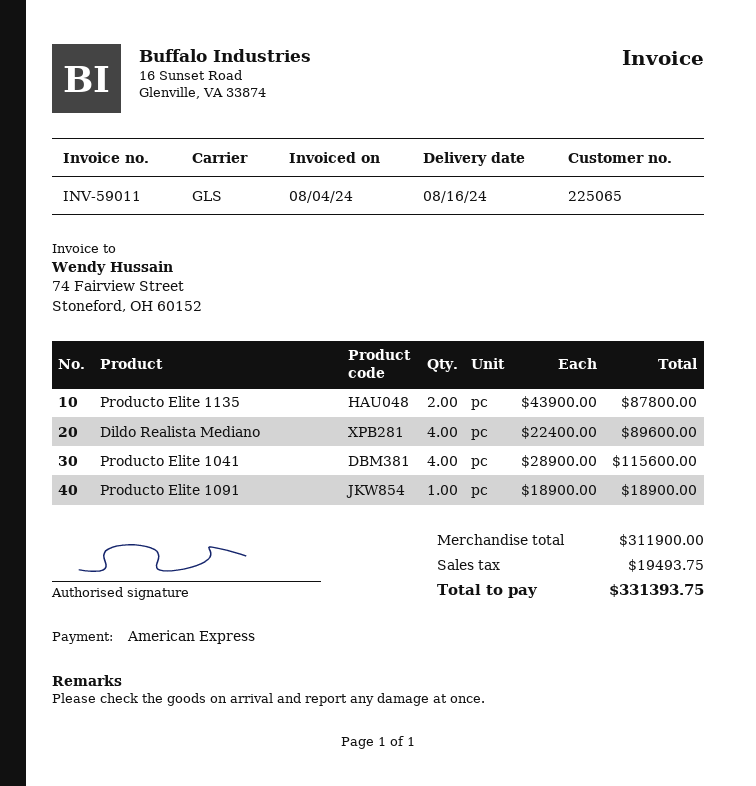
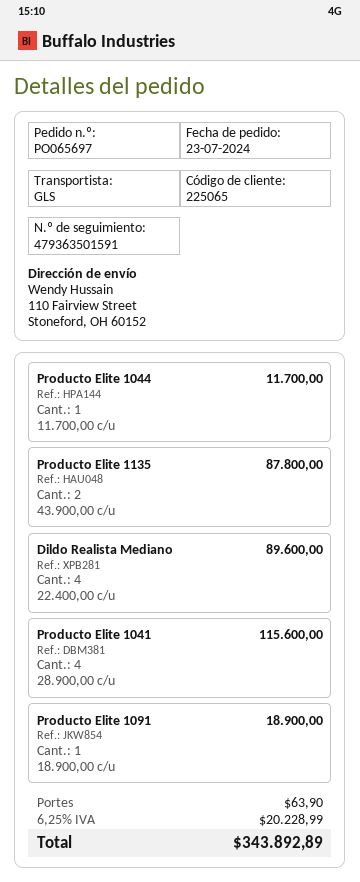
Producto Elite 1044: none -> 1 x 11700.00 = 11700.00
shipping: none -> 63.90
tax: 19493.75 -> 20228.99
total: 331393.75 -> 343892.89

